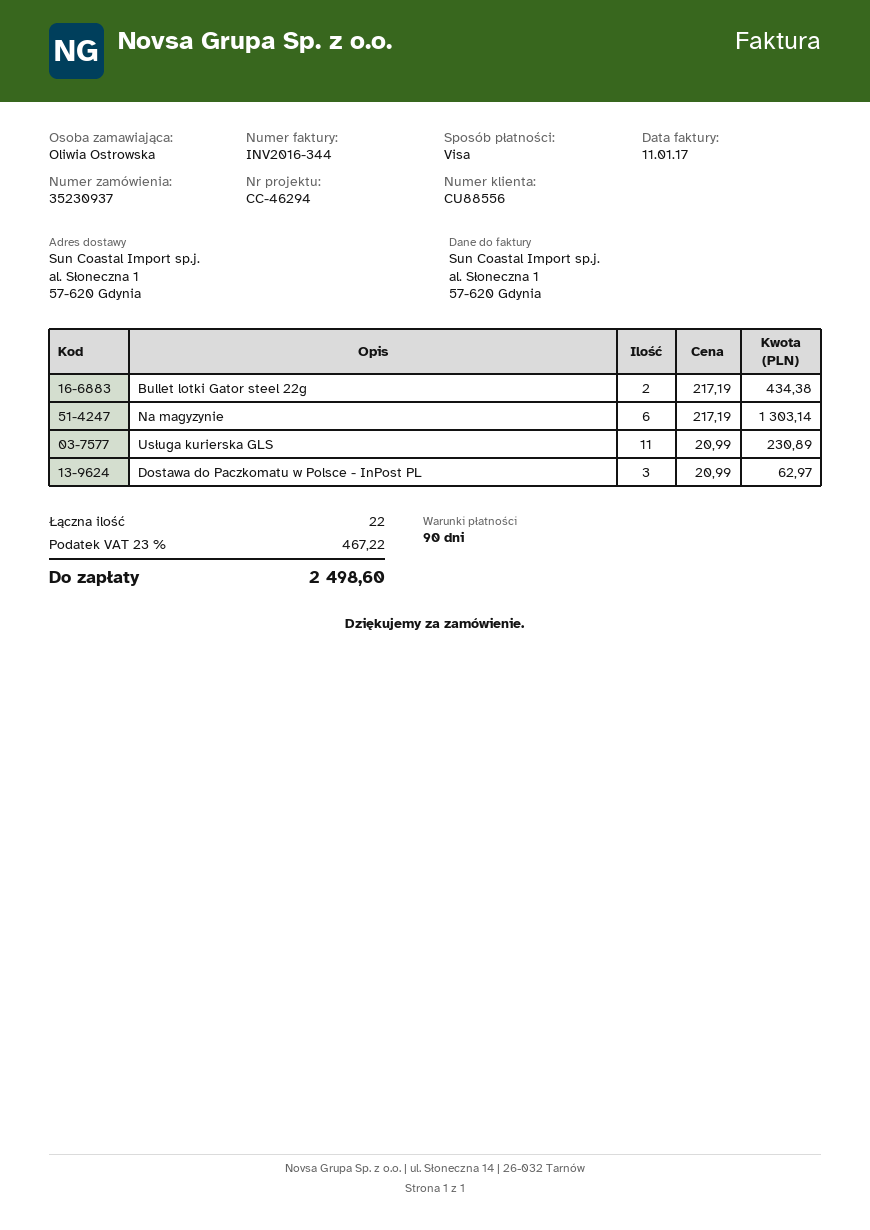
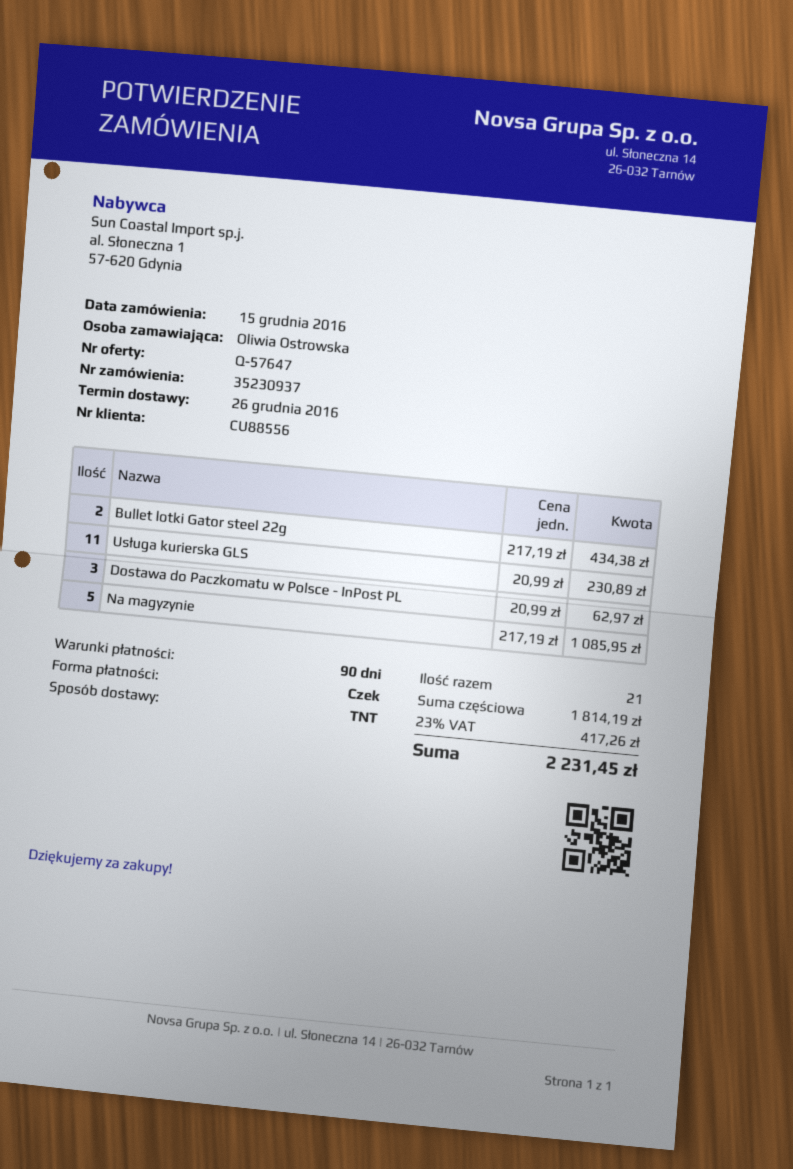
payment method: Visa -> cheque
Na magyzynie: 6 x 217.19 = 1303.14 -> 5 x 217.19 = 1085.95
total quantity: 22 -> 21
tax: 23% = 467.22 -> 23% = 417.26
total: 2498.60 -> 2231.45

